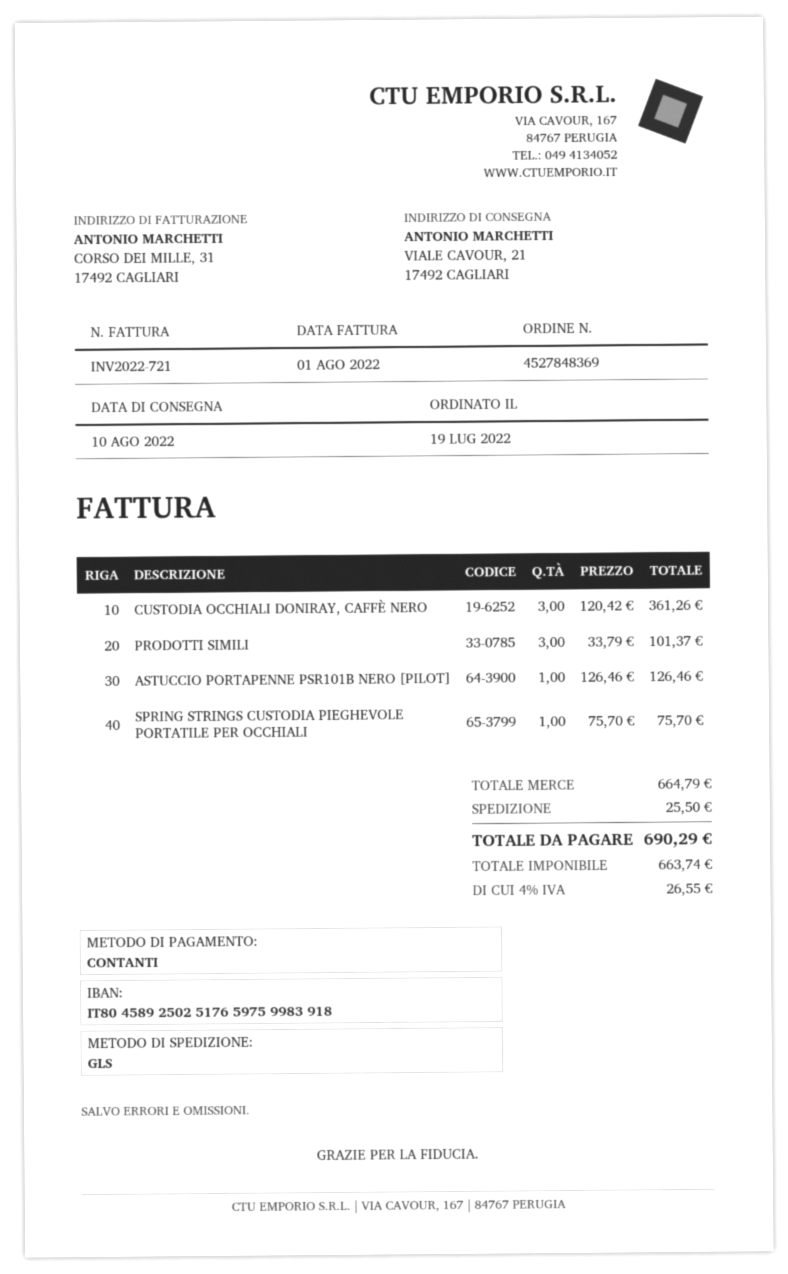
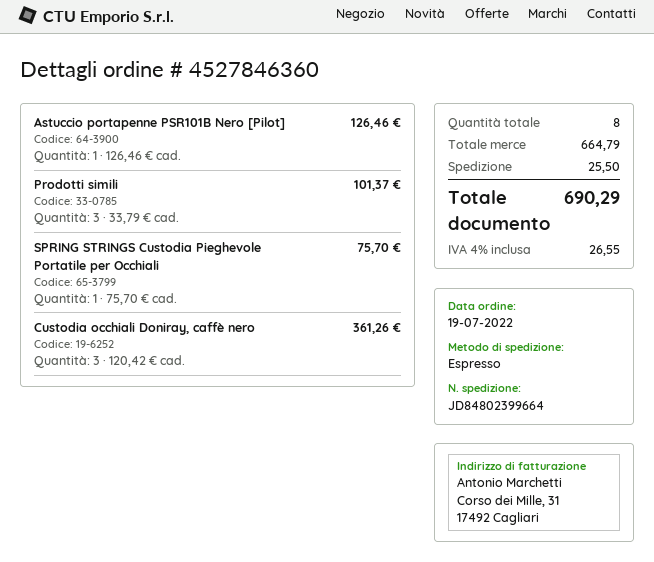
order number: 4527848369 -> 4527846360
shipping method: GLS -> express

